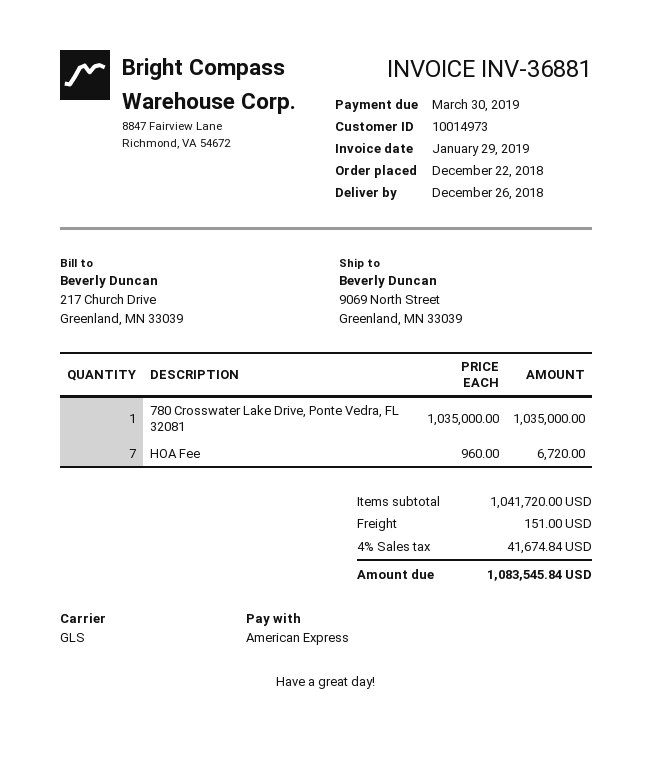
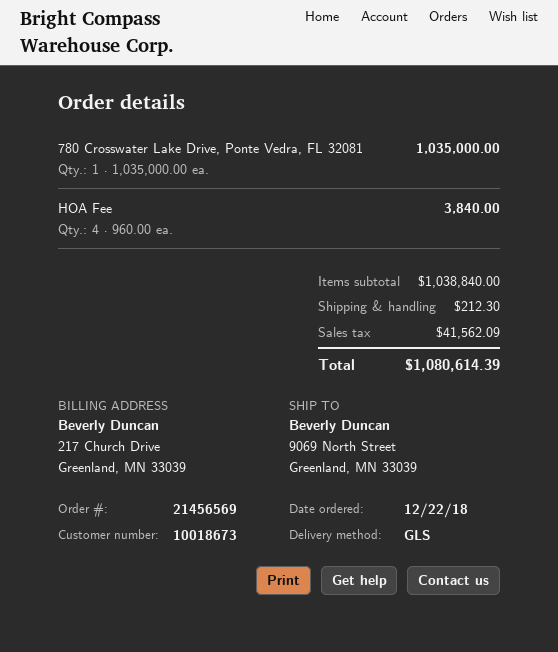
customer number: 10014973 -> 10018673
HOA Fee: 7 x 960.00 = 6720.00 -> 4 x 960.00 = 3840.00
subtotal: 1041720.00 -> 1038840.00
shipping: 151.00 -> 212.30
tax: 41674.84 -> 41562.09
total: 1083545.84 -> 1080614.39

